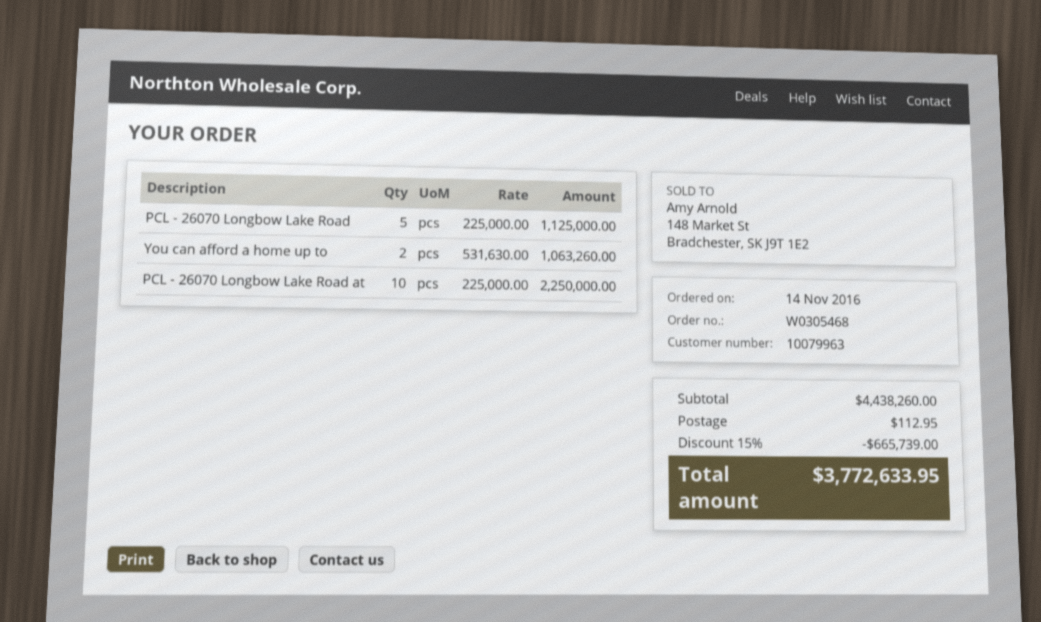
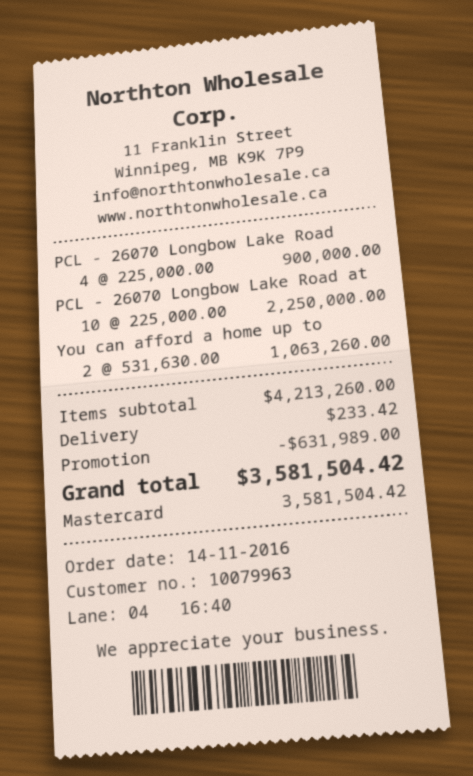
PCL - 26070 Longbow Lake Road: 5 x 225000.00 = 1125000.00 -> 4 x 225000.00 = 900000.00
subtotal: 4438260.00 -> 4213260.00
discount: 665739.00 -> 631989.00
shipping: 112.95 -> 233.42
total: 3772633.95 -> 3581504.42

